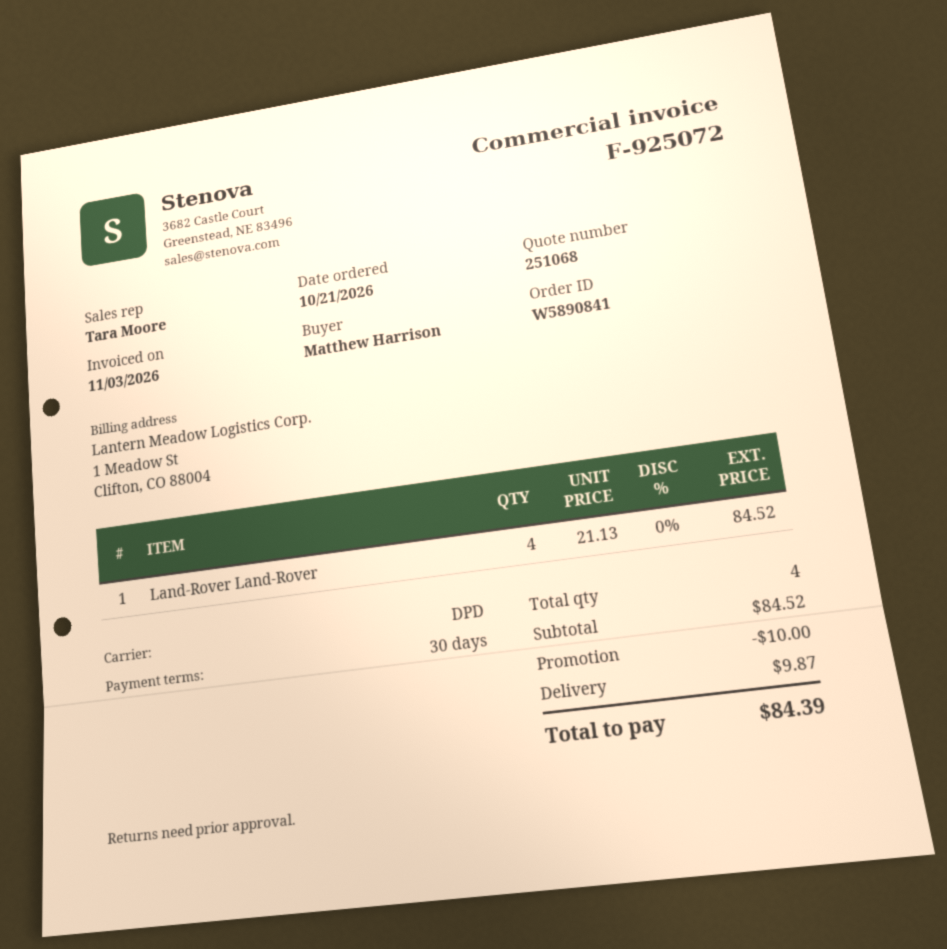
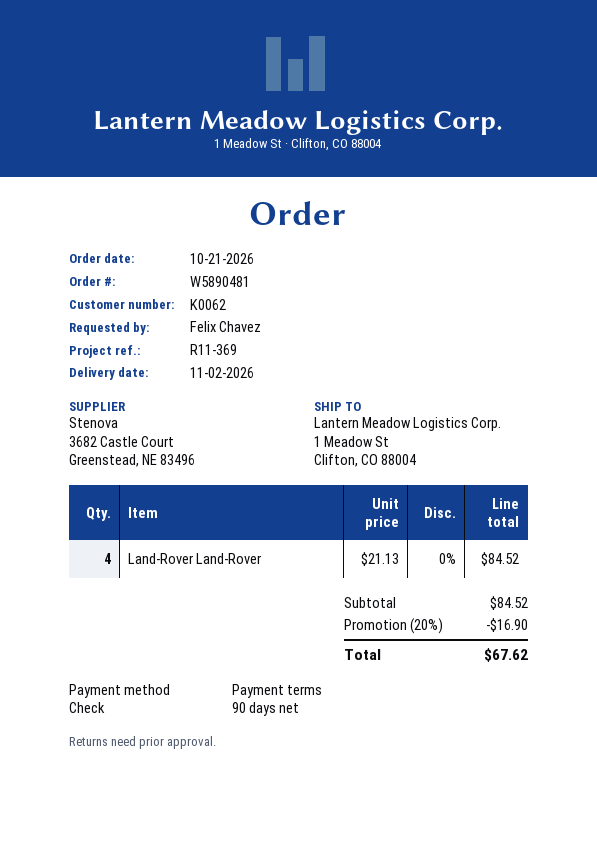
order number: W5890841 -> W5890481
payment terms: 30 days -> 90 days
ordered by: Matthew Harrison -> Felix Chavez
discount: 10.00 -> 16.90
shipping: 9.87 -> none
total: 84.39 -> 67.62

